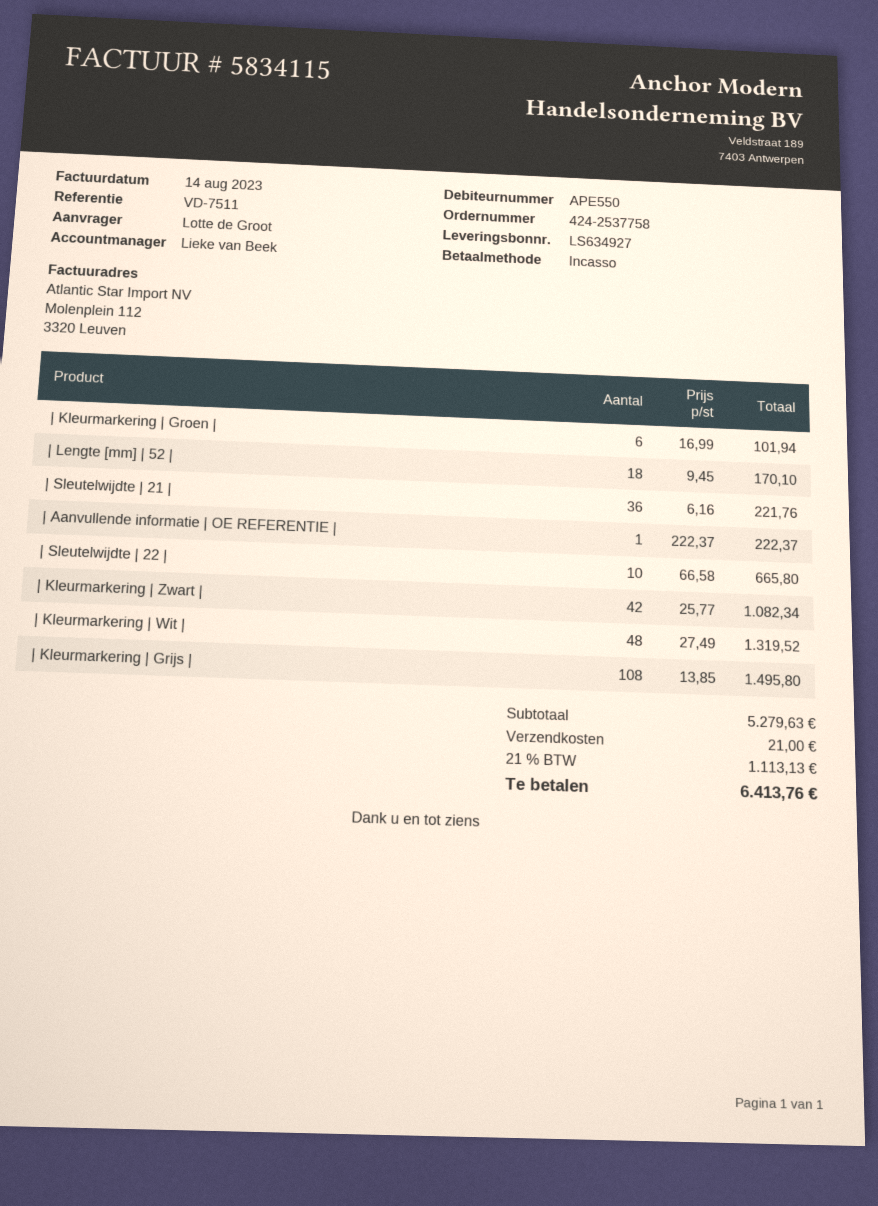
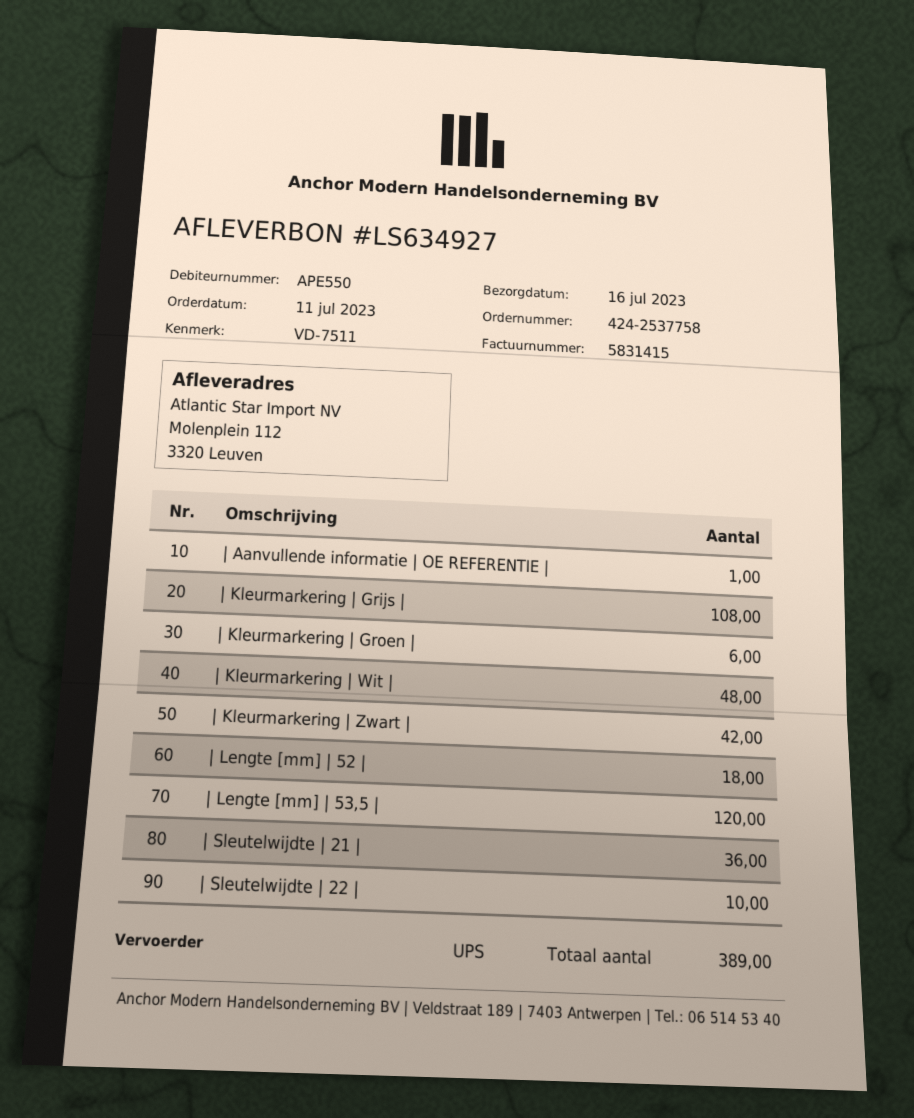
invoice number: 5834115 -> 5831415
| Lengte [mm] | 53,5 |: none -> 120

